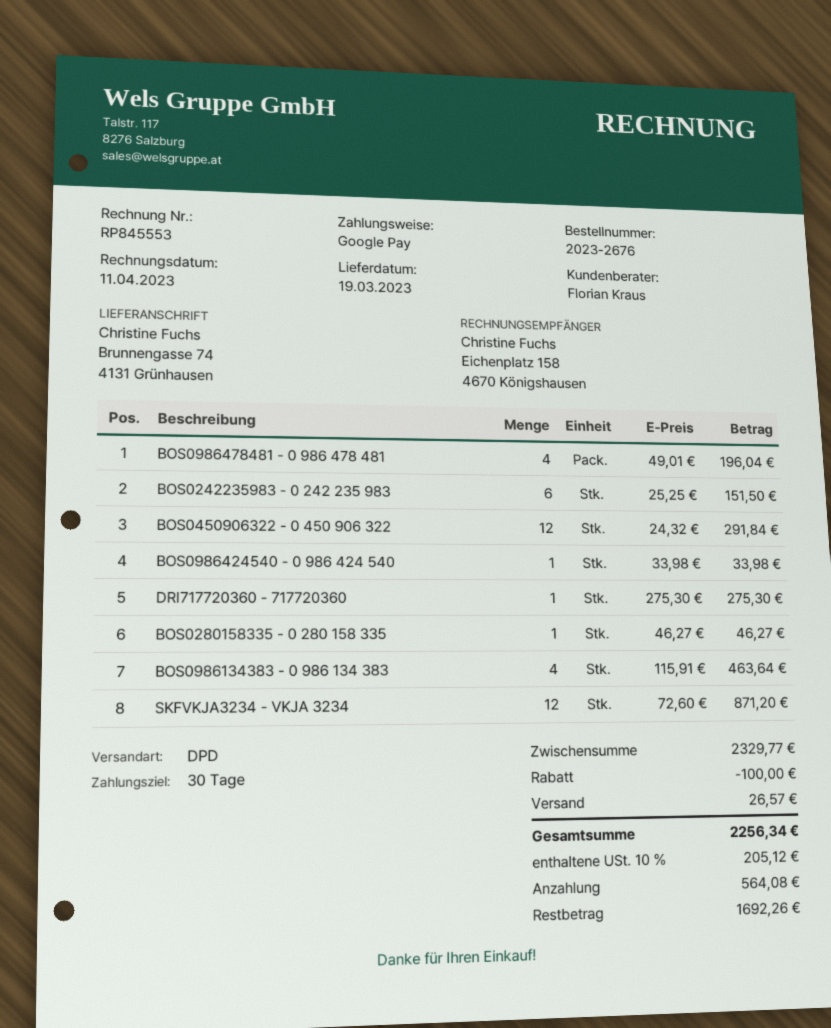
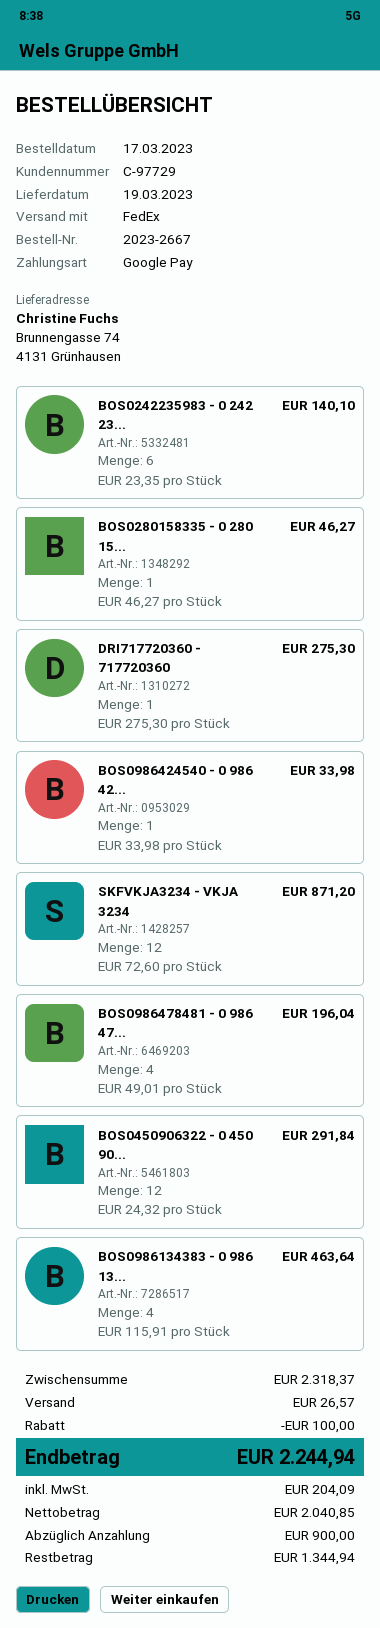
order number: 2023-2676 -> 2023-2667
shipping method: DPD -> FedEx
BOS0242235983 - 0 242 235 983: 6 x 25.25 = 151.50 -> 6 x 23.35 = 140.10
subtotal: 2329.77 -> 2318.37
tax: 205.12 -> 204.09
total: 2256.34 -> 2244.94
deposit: 564.08 -> 900.00
balance: 1692.26 -> 1344.94

